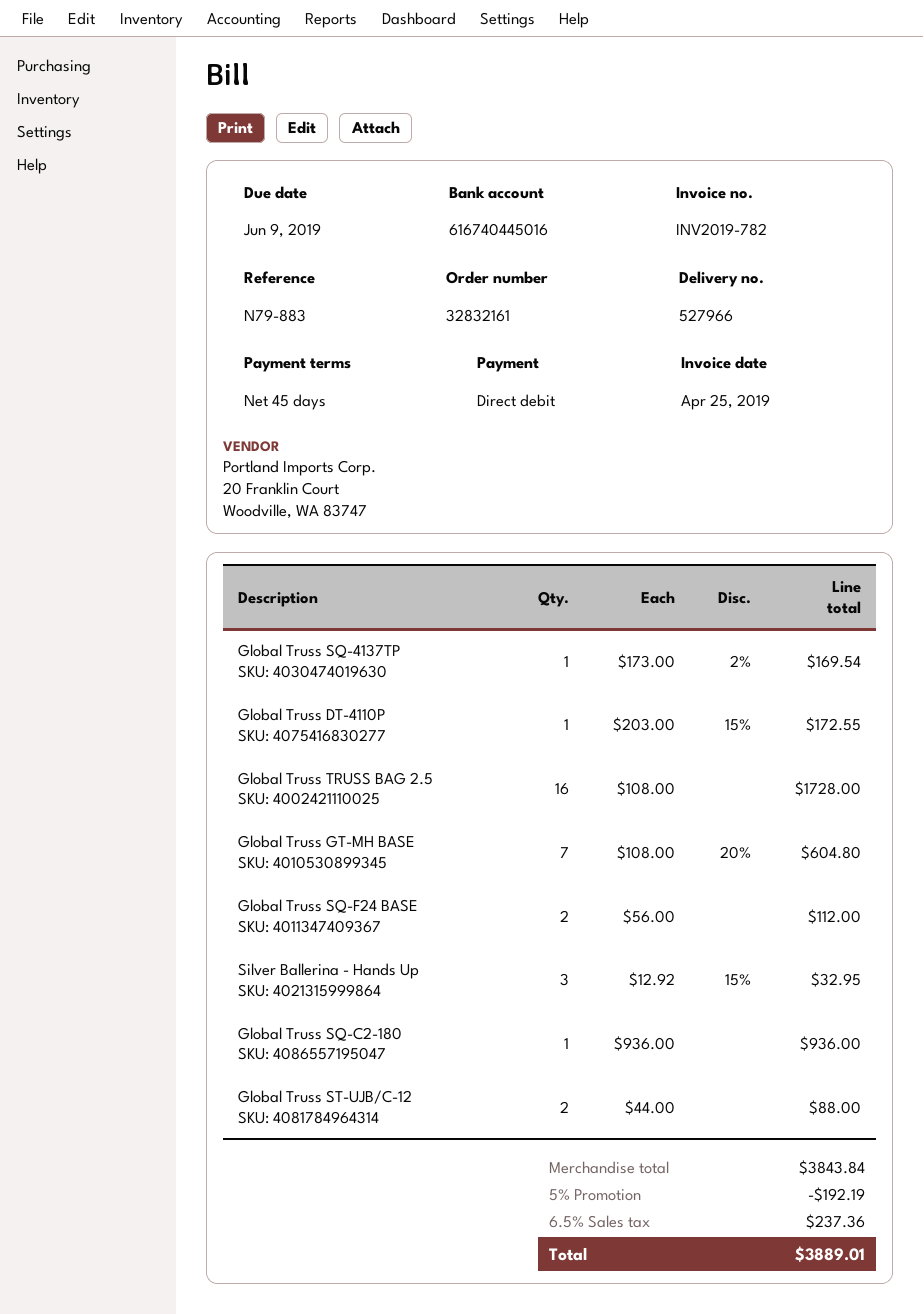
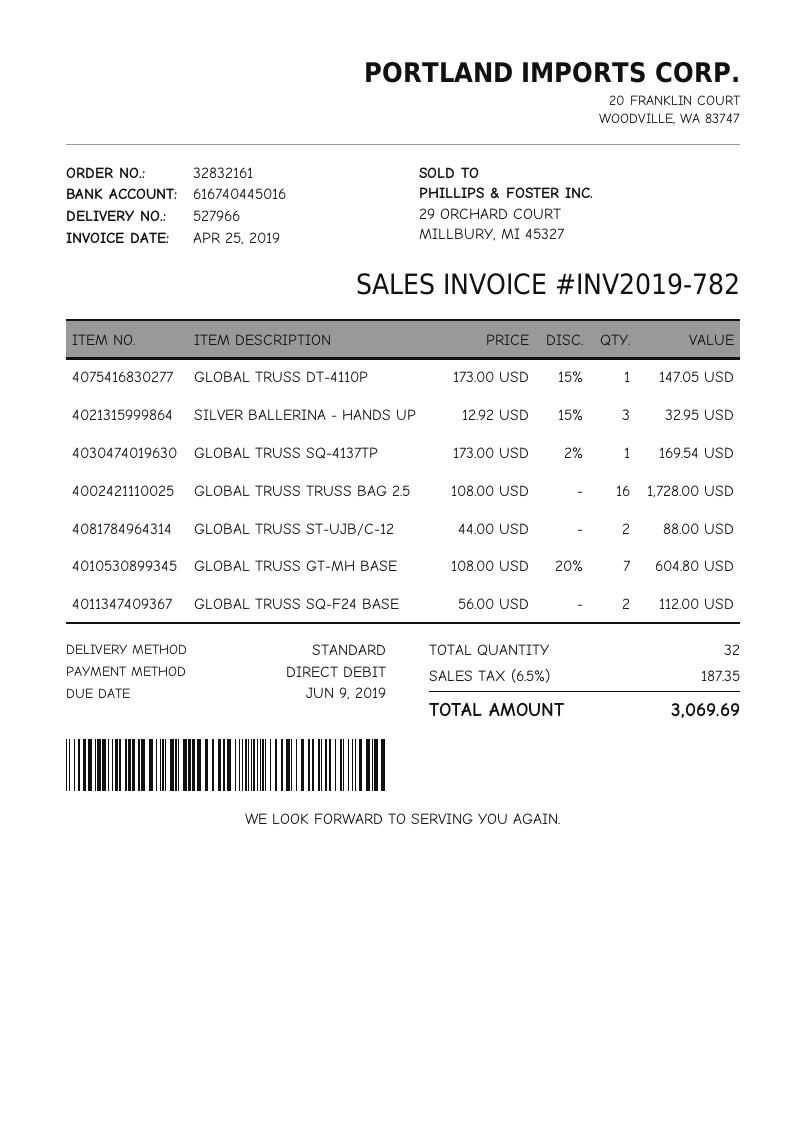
Global Truss DT-4110P: 1 x 203.00 - 15% = 172.55 -> 1 x 173.00 - 15% = 147.05
Global Truss SQ-C2-180: 1 x 936.00 = 936.00 -> none
discount: 5% = 192.19 -> none
tax: 6.5% = 237.36 -> 6.5% = 187.35
total: 3889.01 -> 3069.69

